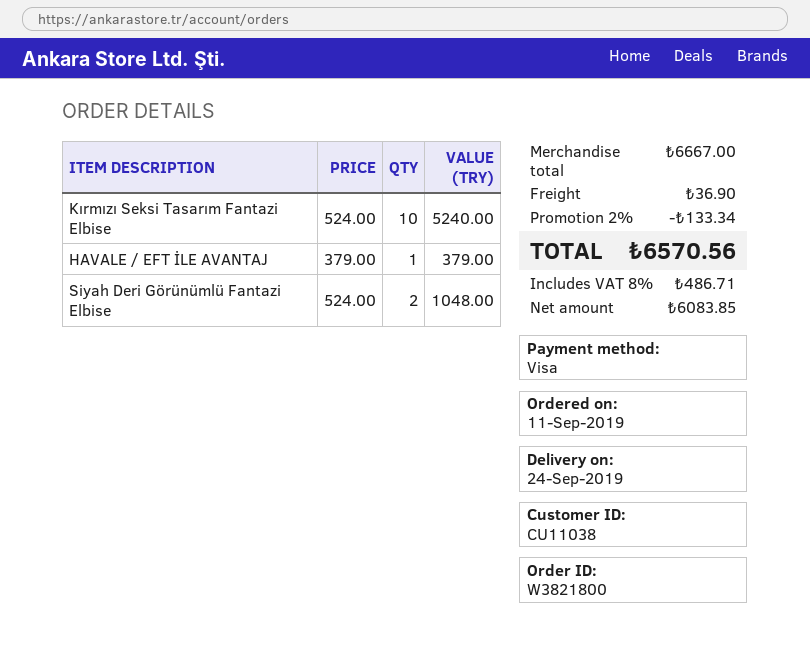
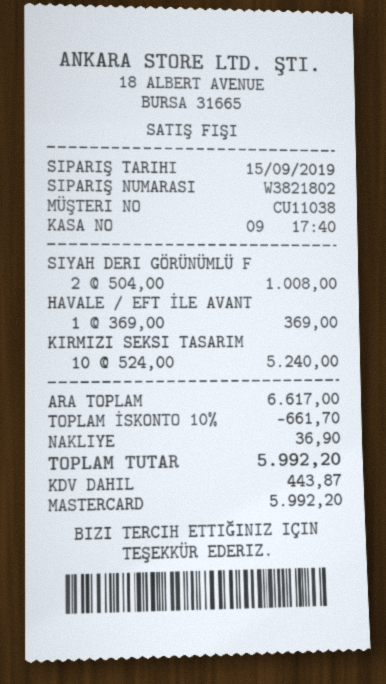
order number: W3821800 -> W3821802
order date: 2019-09-11 -> 2019-09-15
payment method: Visa -> Mastercard
HAVALE / EFT İLE AVANTAJ: 1 x 379.00 = 379.00 -> 1 x 369.00 = 369.00
Siyah Deri Görünümlü Fantazi Elbise: 2 x 524.00 = 1048.00 -> 2 x 504.00 = 1008.00
subtotal: 6667.00 -> 6617.00
discount: 2% = 133.34 -> 10% = 661.70
tax: 486.71 -> 443.87
total: 6570.56 -> 5992.20

